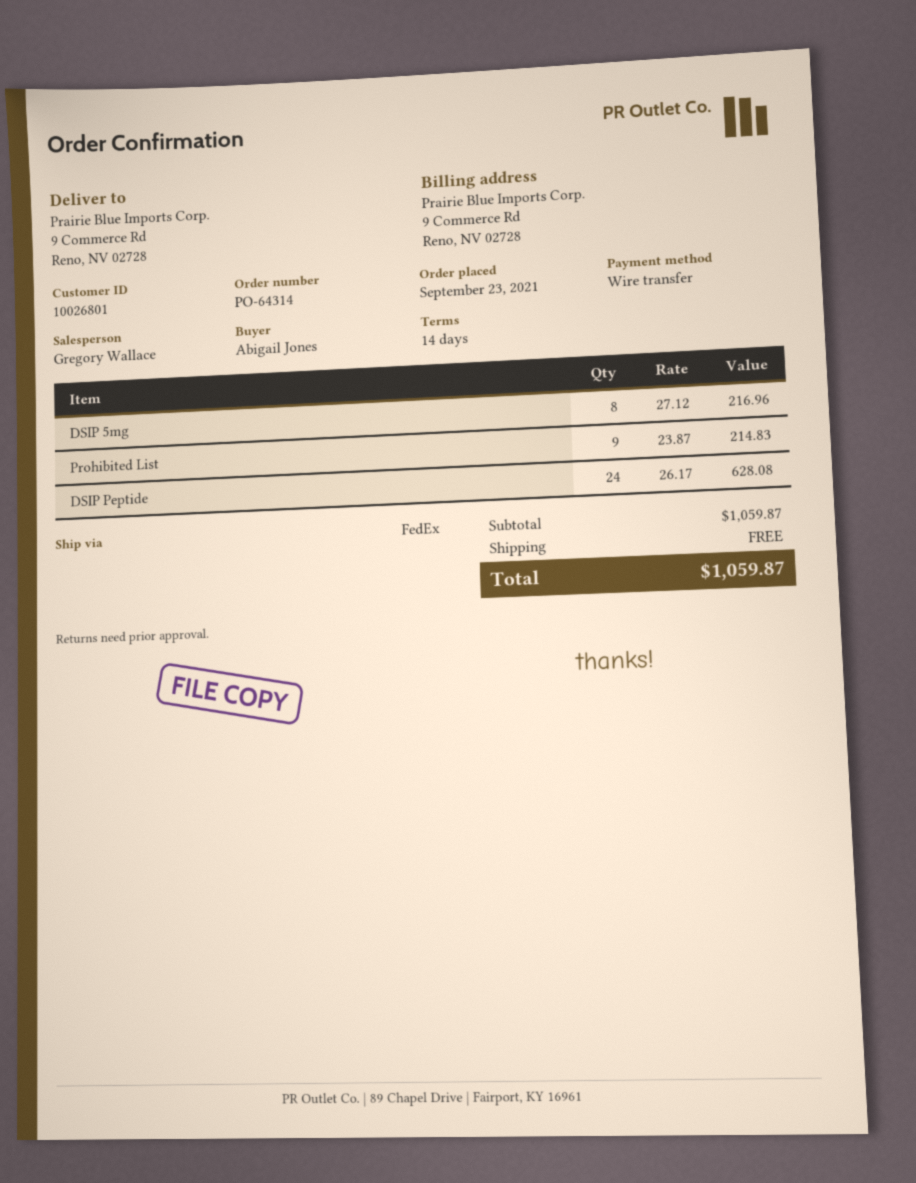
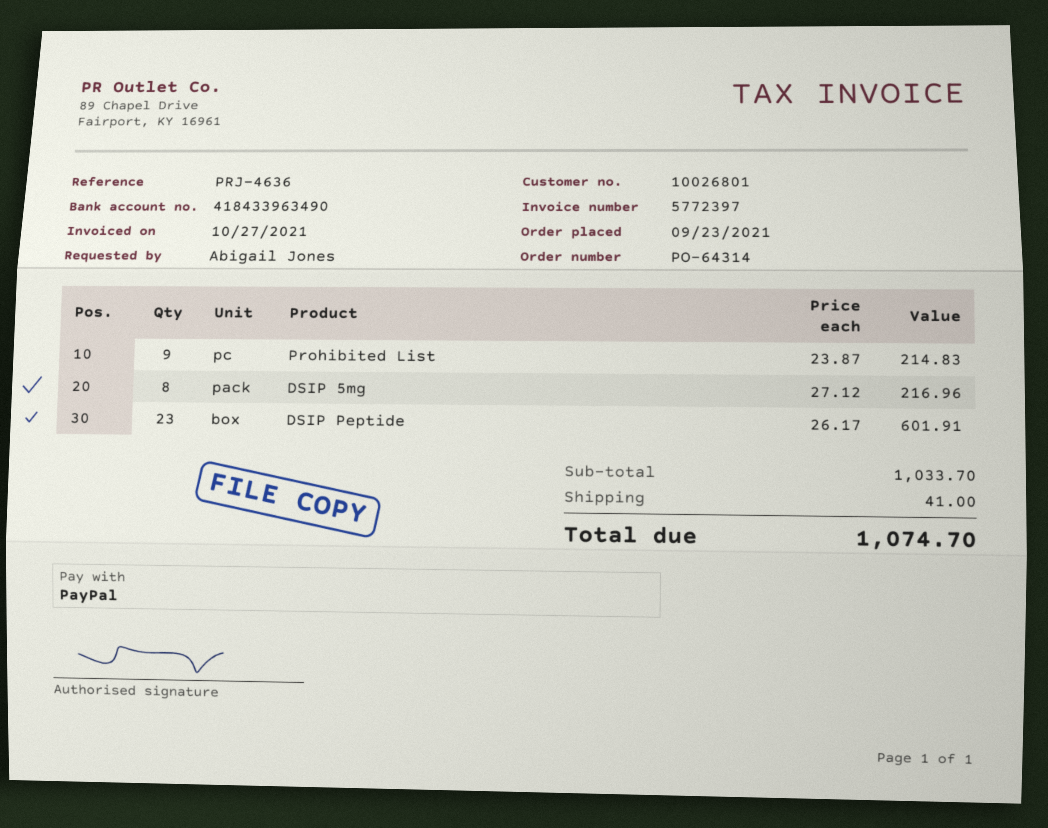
payment method: bank transfer -> PayPal
DSIP Peptide: 24 x 26.17 = 628.08 -> 23 x 26.17 = 601.91
subtotal: 1059.87 -> 1033.70
shipping: 0.00 -> 41.00
total: 1059.87 -> 1074.70

